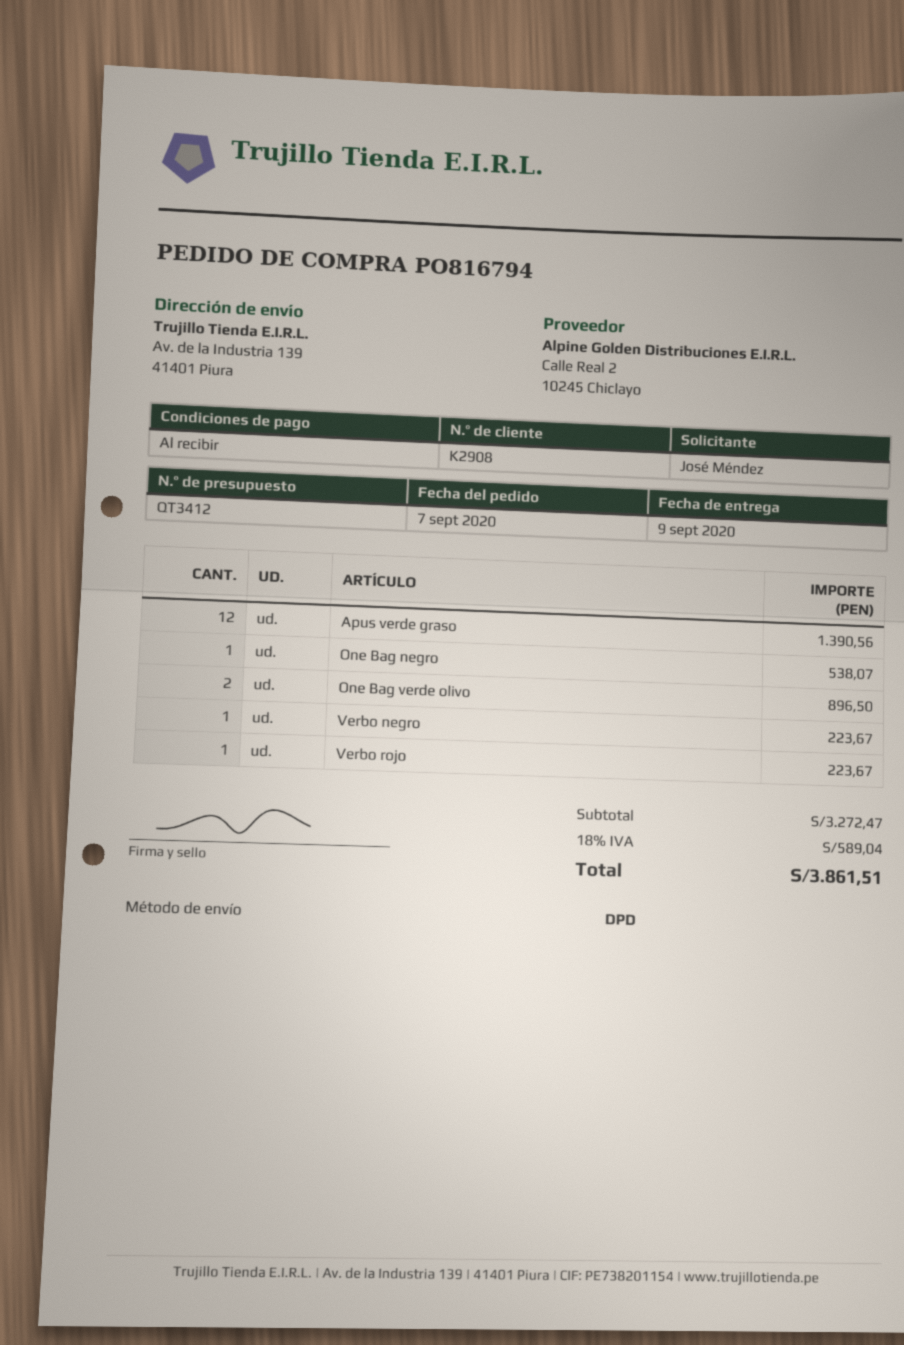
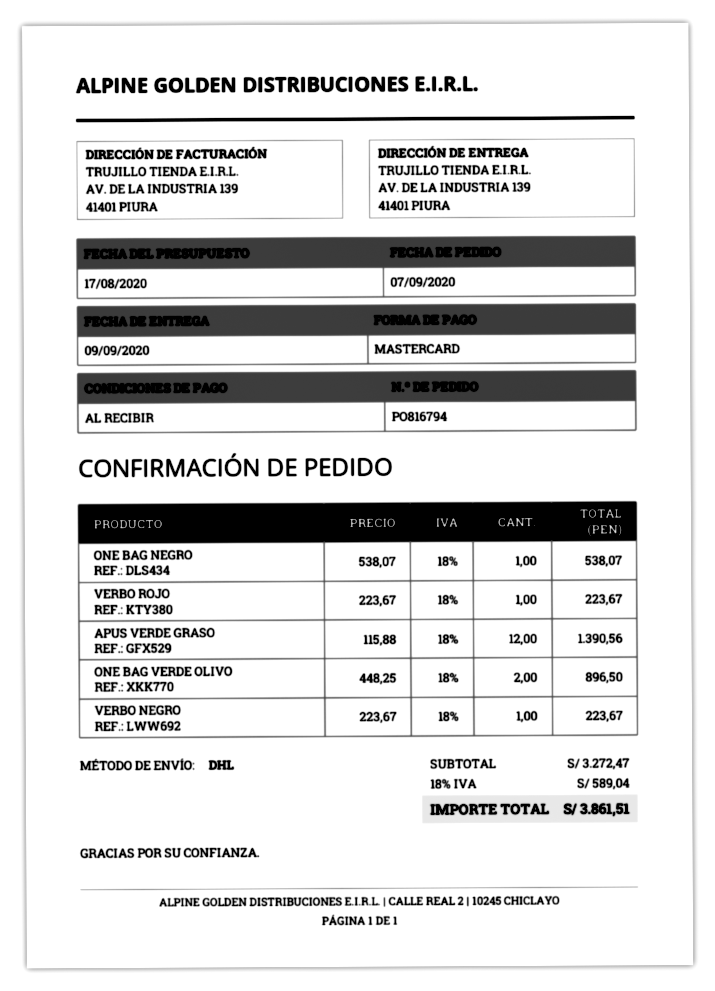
shipping method: DPD -> DHL

